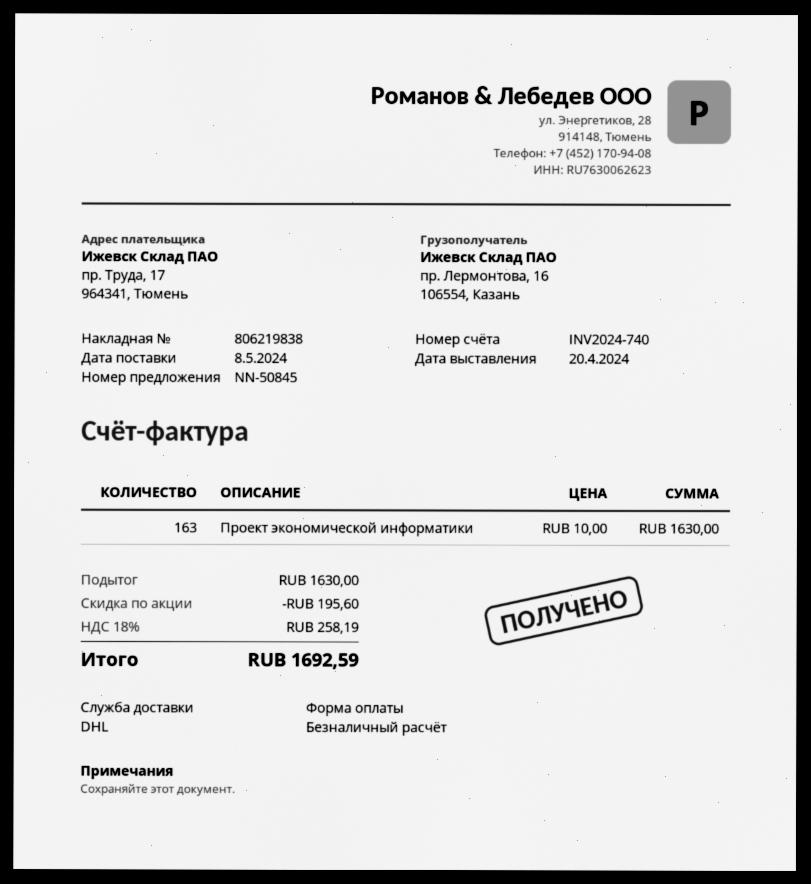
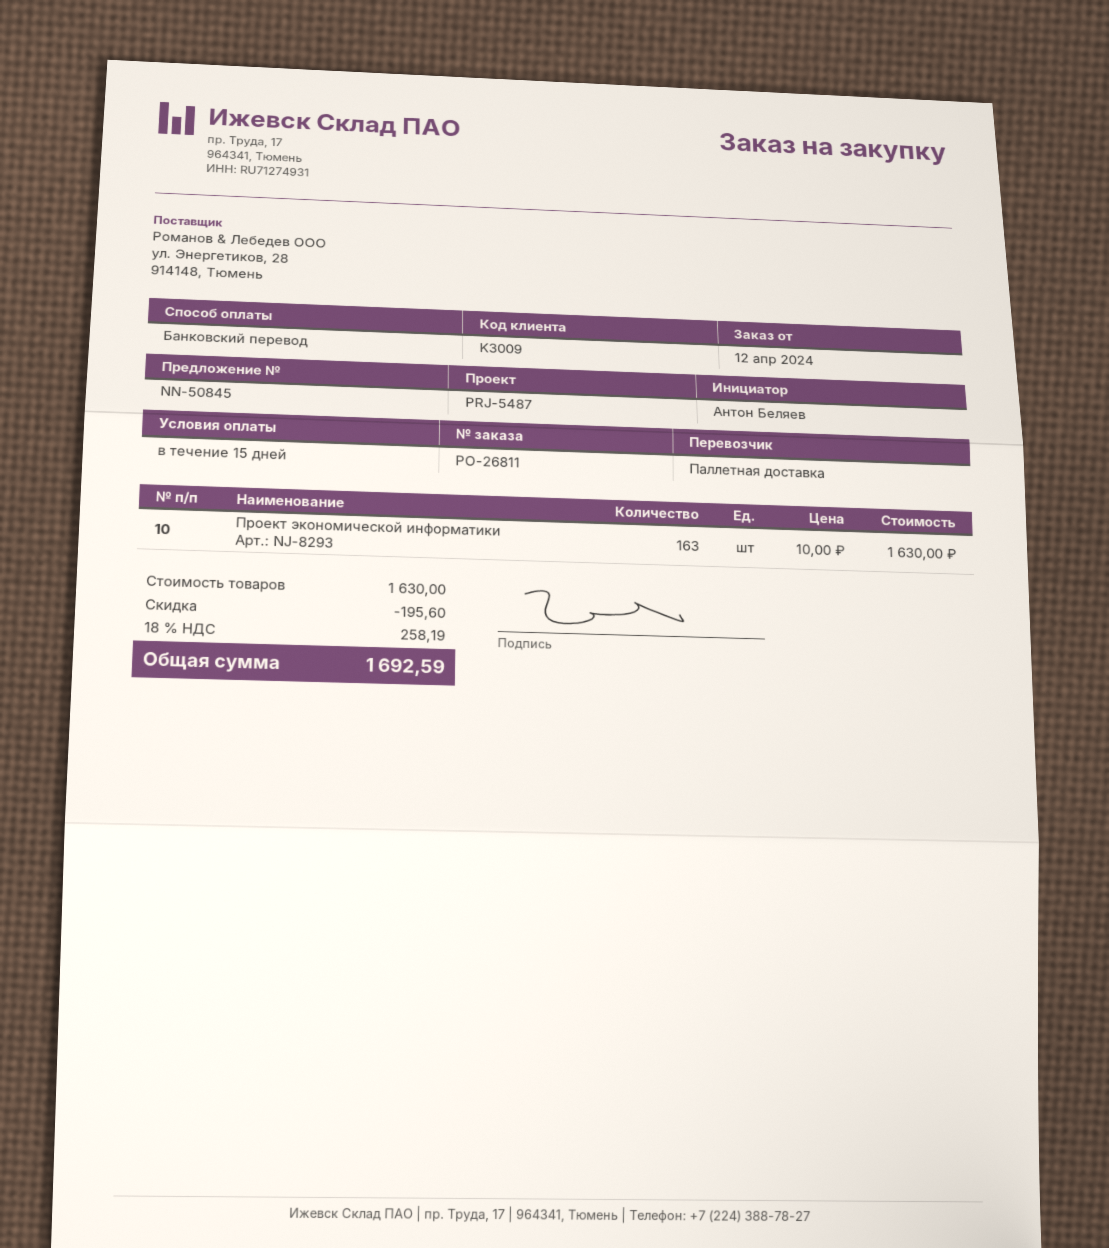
shipping method: DHL -> pallet freight

